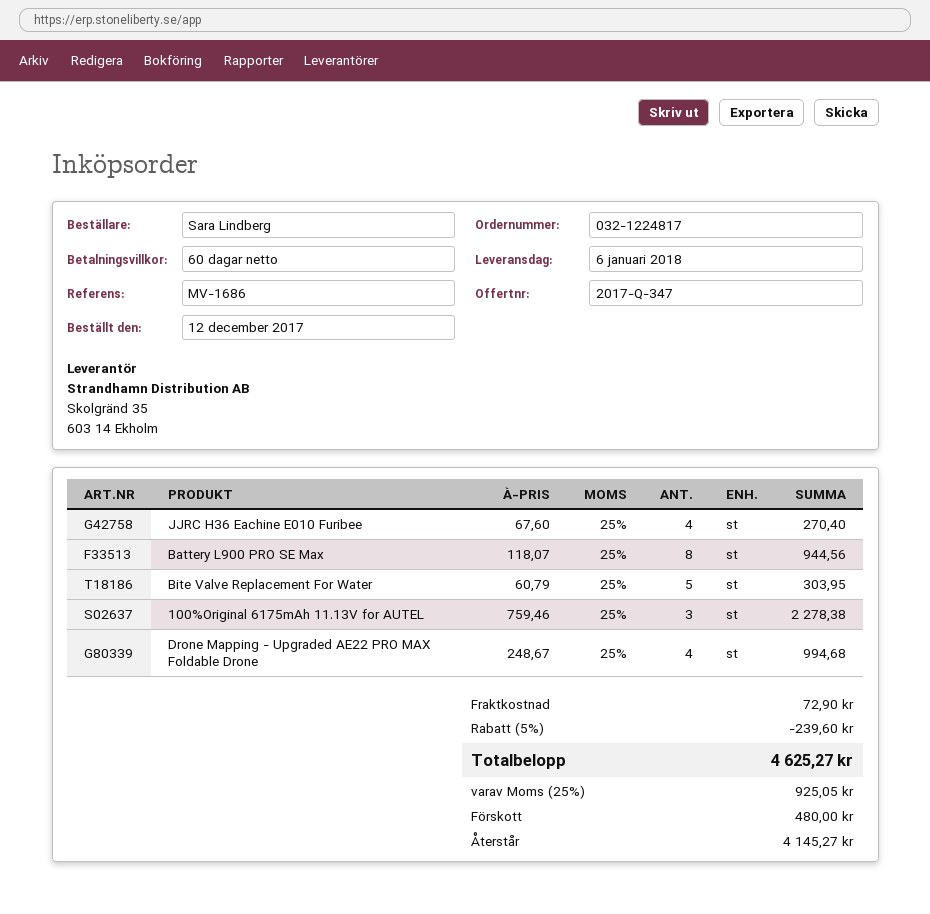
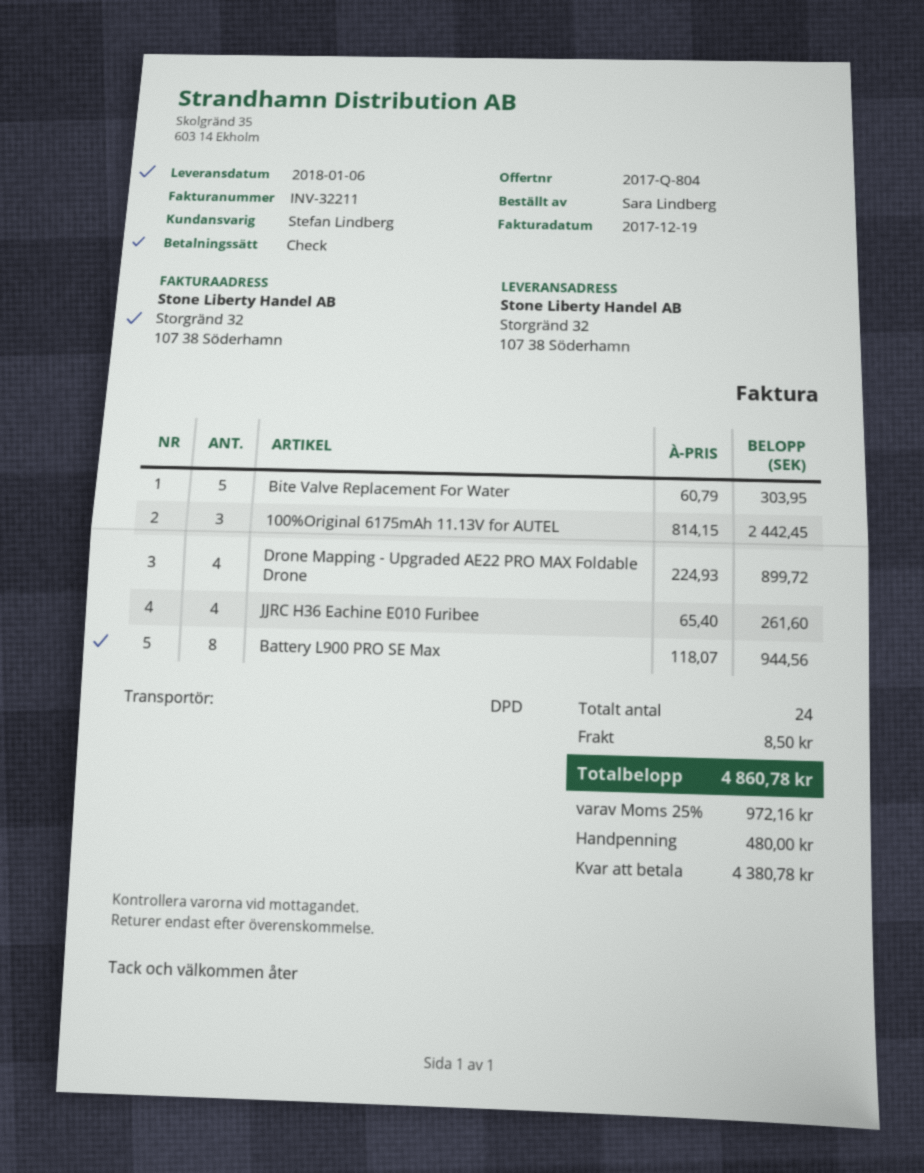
quote number: 2017-Q-347 -> 2017-Q-804
JJRC H36 Eachine E010 Furibee: 4 x 67.60 = 270.40 -> 4 x 65.40 = 261.60
100%Original 6175mAh 11.13V for AUTEL: 3 x 759.46 = 2278.38 -> 3 x 814.15 = 2442.45
Drone Mapping - Upgraded AE22 PRO MAX Foldable Drone: 4 x 248.67 = 994.68 -> 4 x 224.93 = 899.72
discount: 5% = 239.60 -> none
shipping: 72.90 -> 8.50
tax: 25% = 925.05 -> 25% = 972.16
total: 4625.27 -> 4860.78
balance: 4145.27 -> 4380.78

